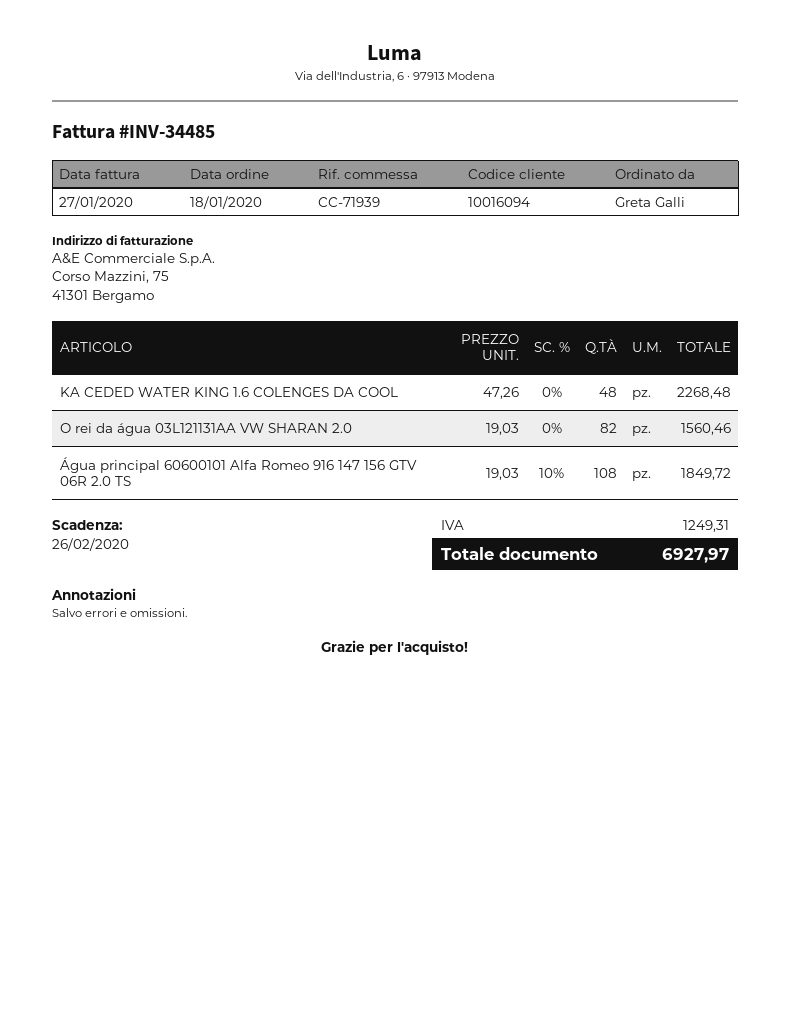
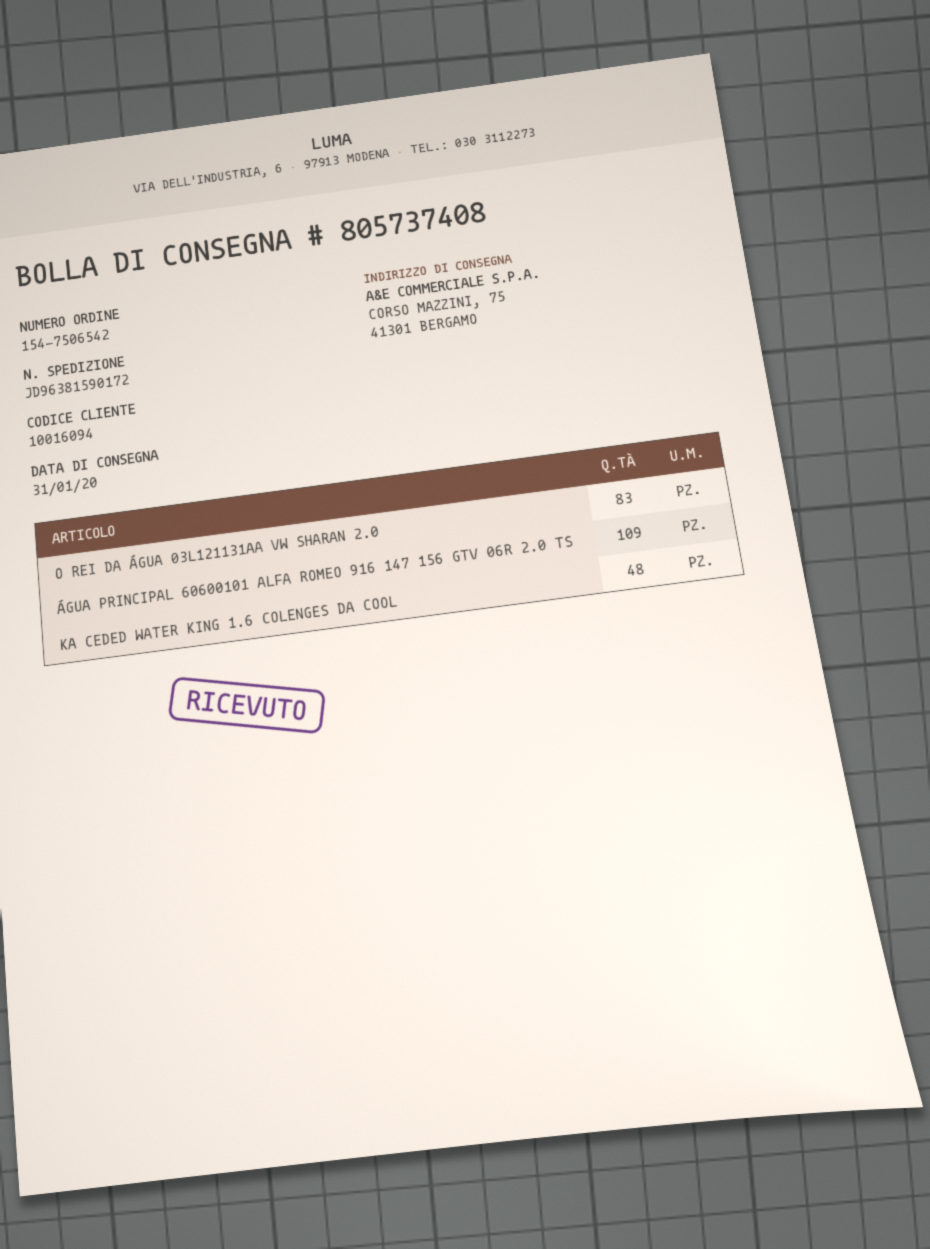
O rei da água 03L121131AA VW SHARAN 2.0: 82 -> 83
Água principal 60600101 Alfa Romeo 916 147 156 GTV 06R 2.0 TS: 108 -> 109

